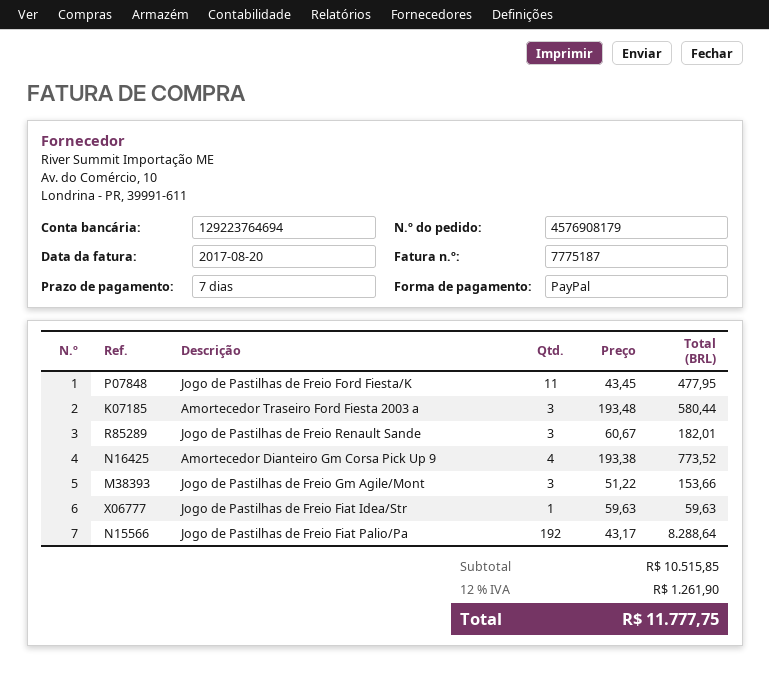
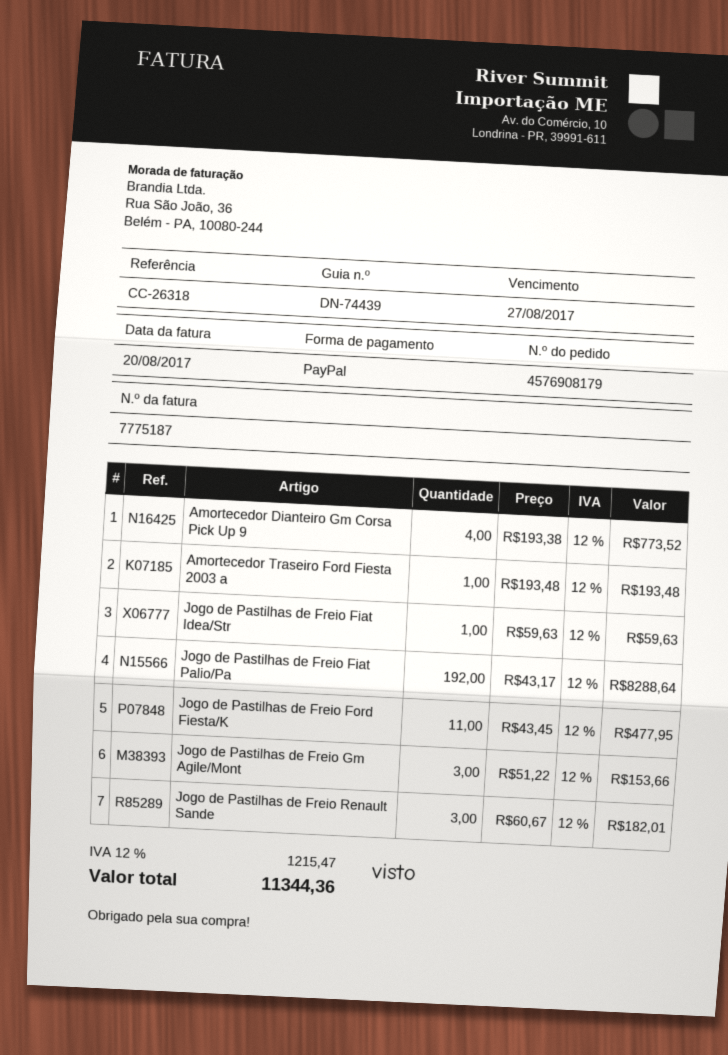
Amortecedor Traseiro Ford Fiesta 2003 a: 3 x 193.48 = 580.44 -> 1 x 193.48 = 193.48
tax: 12% = 1261.90 -> 12% = 1215.47
total: 11777.75 -> 11344.36

